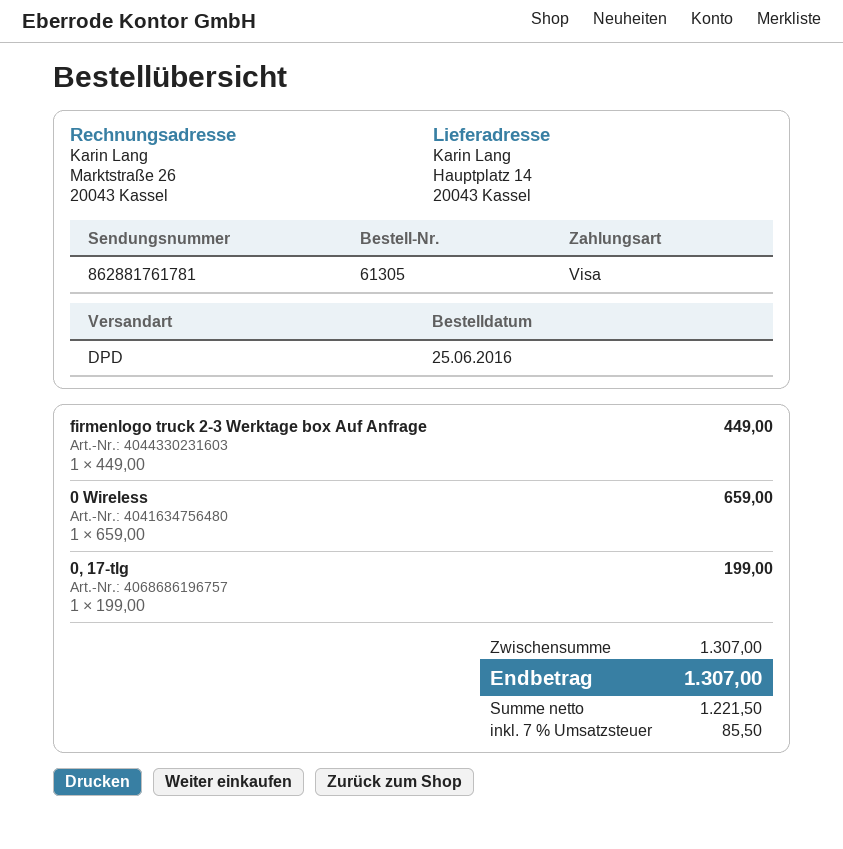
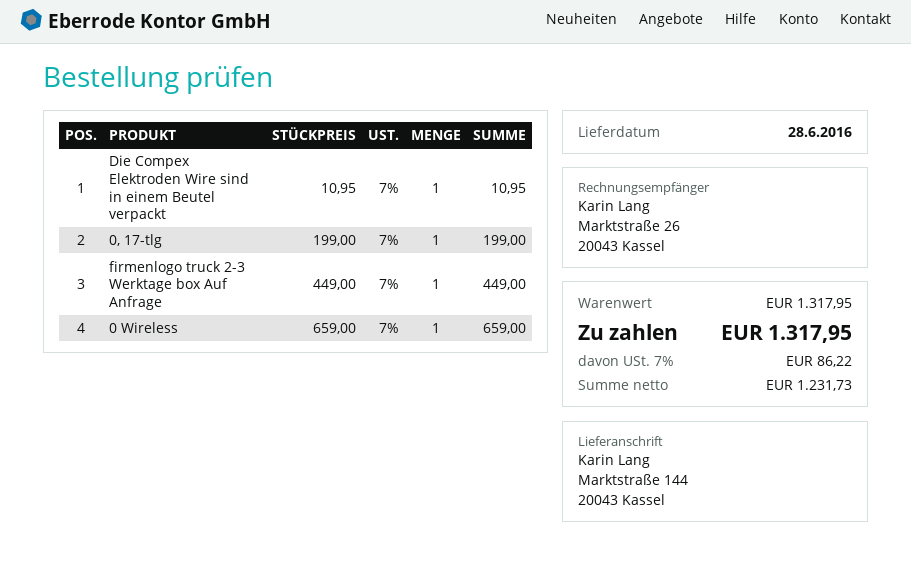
ship to: Hauptplatz 14, 20043 Kassel -> Marktstraße 144, 20043 Kassel
Die Compex Elektroden Wire sind in einem Beutel verpackt: none -> 1 x 10.95 = 10.95
subtotal: 1307.00 -> 1317.95
net: 1221.50 -> 1231.73
tax: 7% = 85.50 -> 7% = 86.22
total: 1307.00 -> 1317.95

